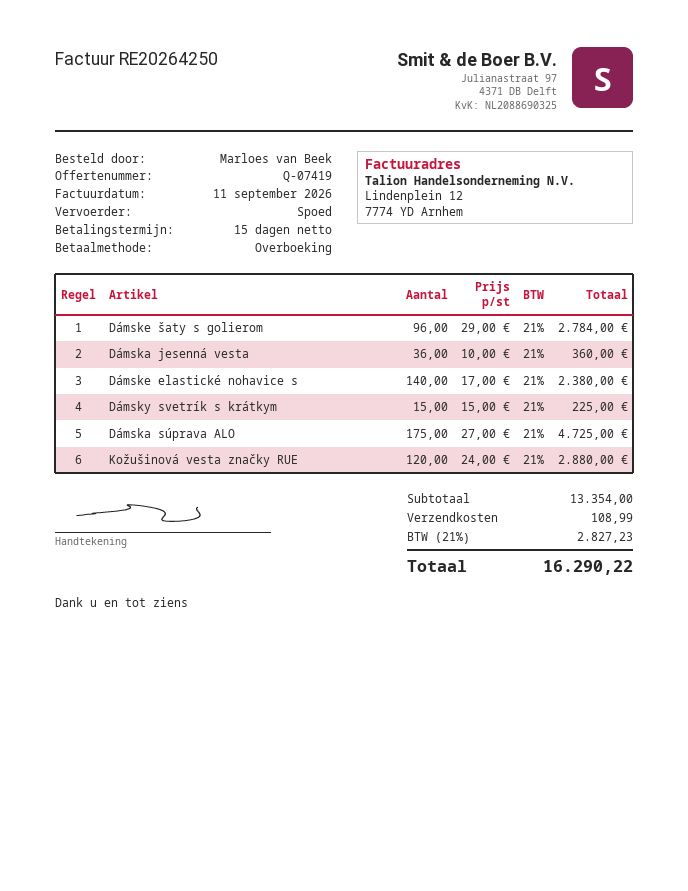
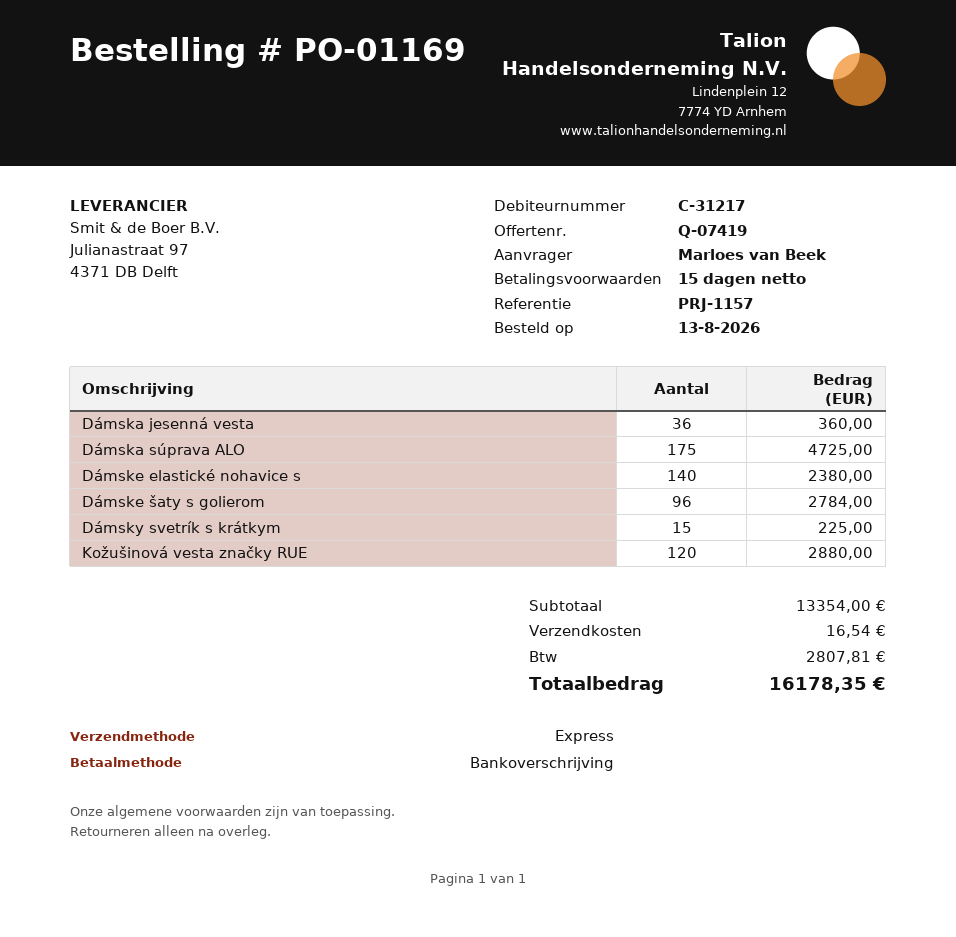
shipping: 108.99 -> 16.54
tax: 2827.23 -> 2807.81
total: 16290.22 -> 16178.35

